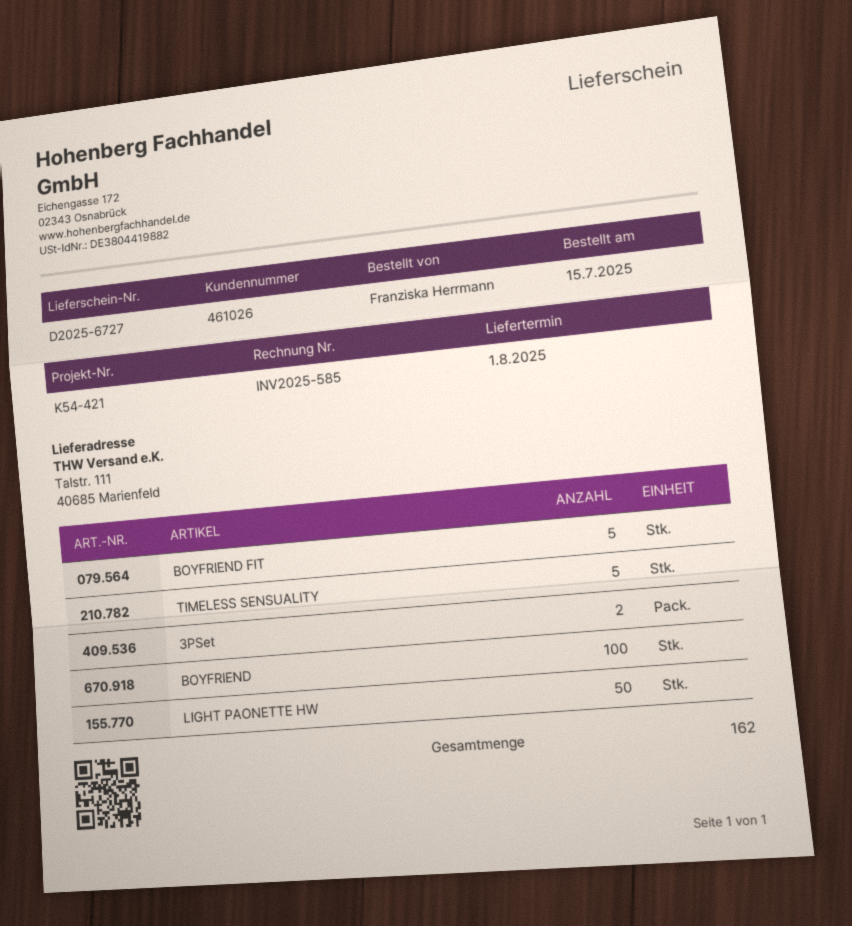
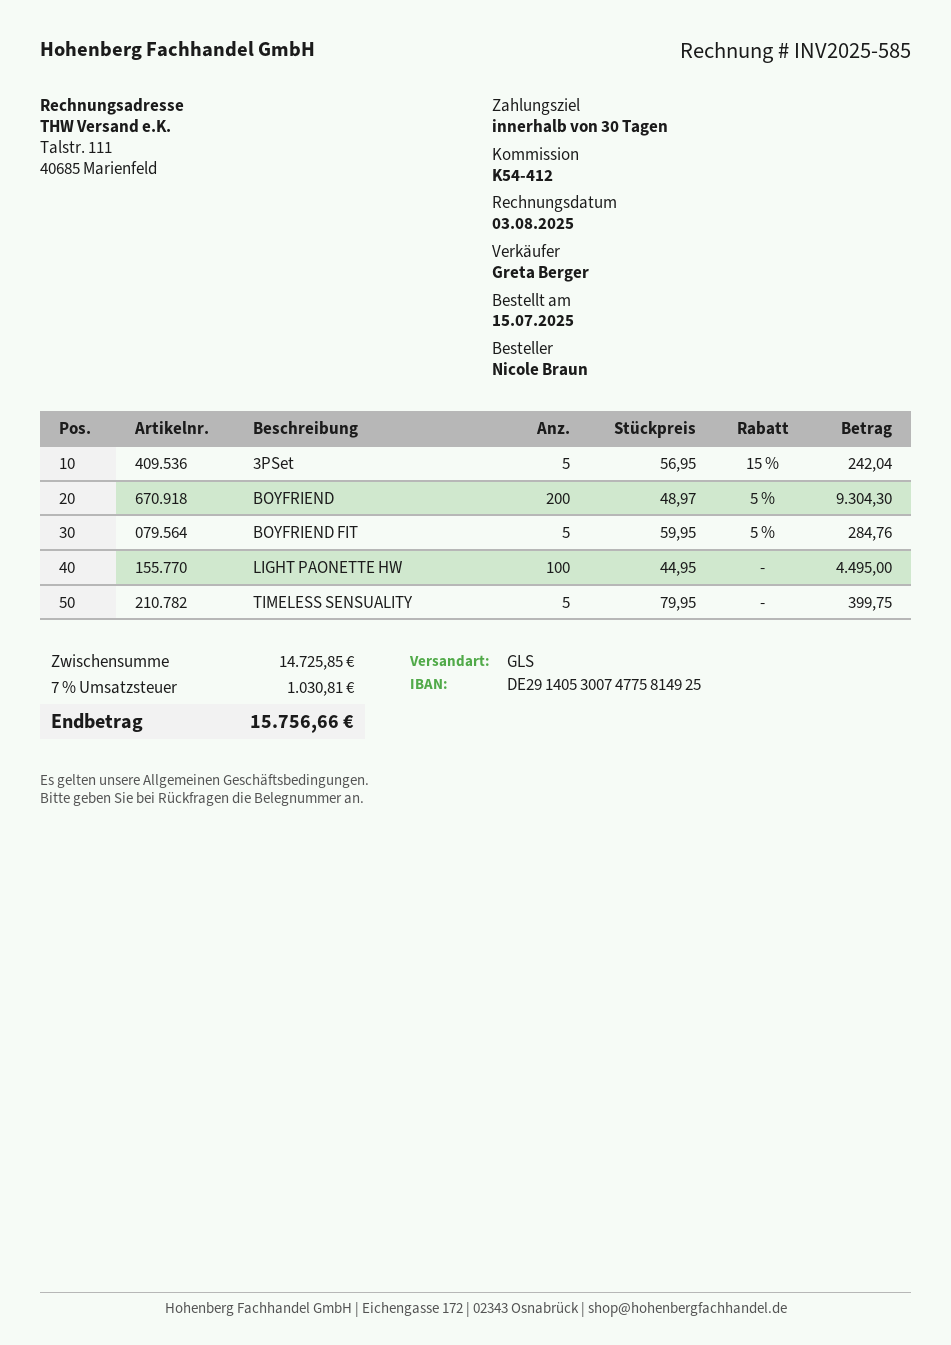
reference: K54-421 -> K54-412
ordered by: Franziska Herrmann -> Nicole Braun
3PSet: 2 -> 5
BOYFRIEND: 100 -> 200
LIGHT PAONETTE HW: 50 -> 100

